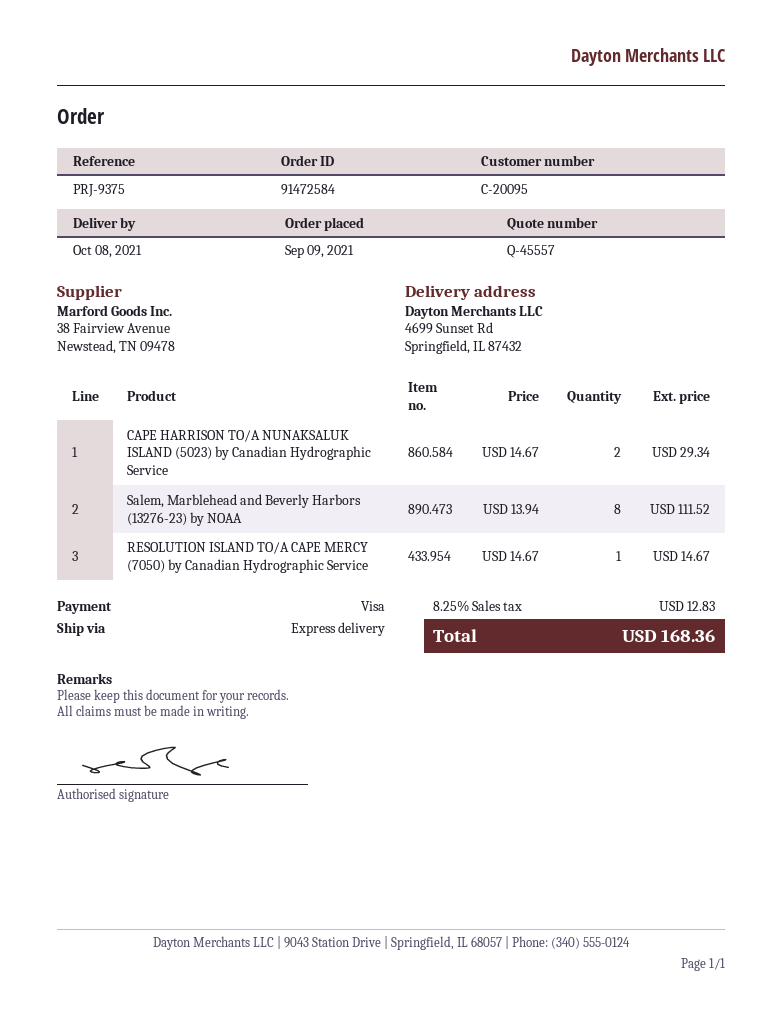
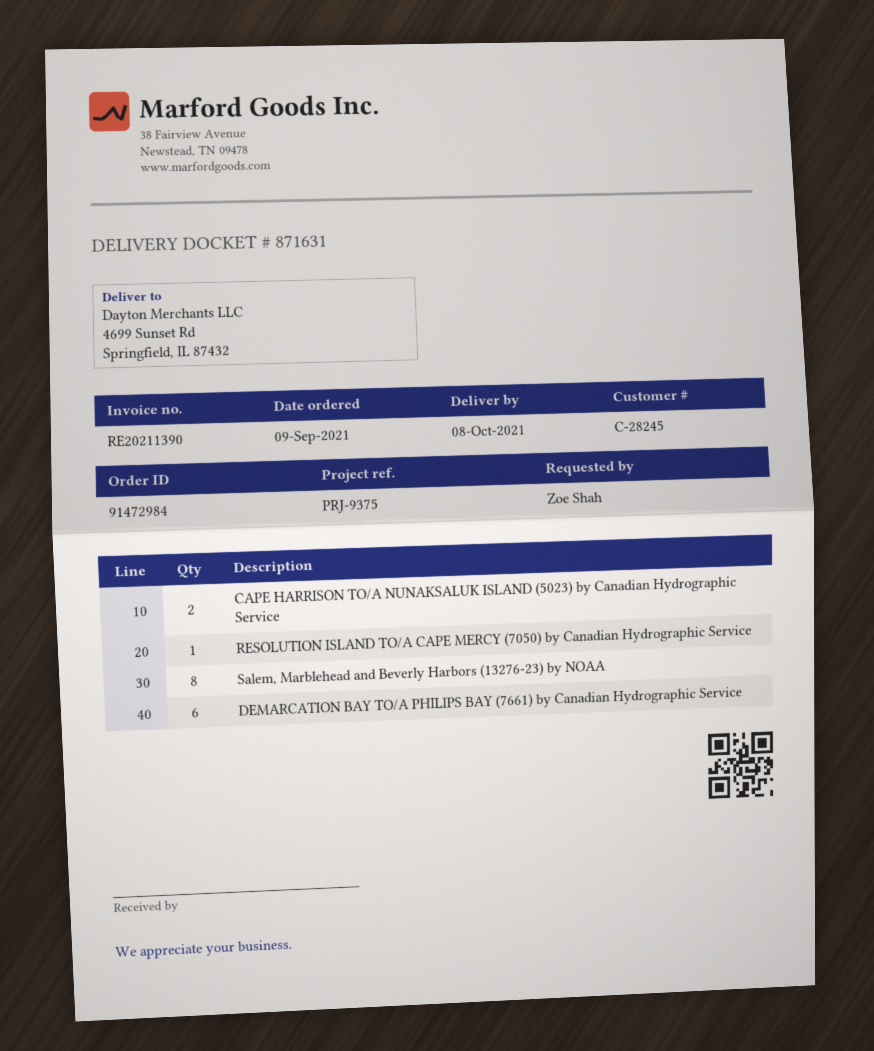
order number: 91472584 -> 91472984
customer number: C-20095 -> C-28245
DEMARCATION BAY TO/A PHILIPS BAY (7661) by Canadian Hydrographic Service: none -> 6

